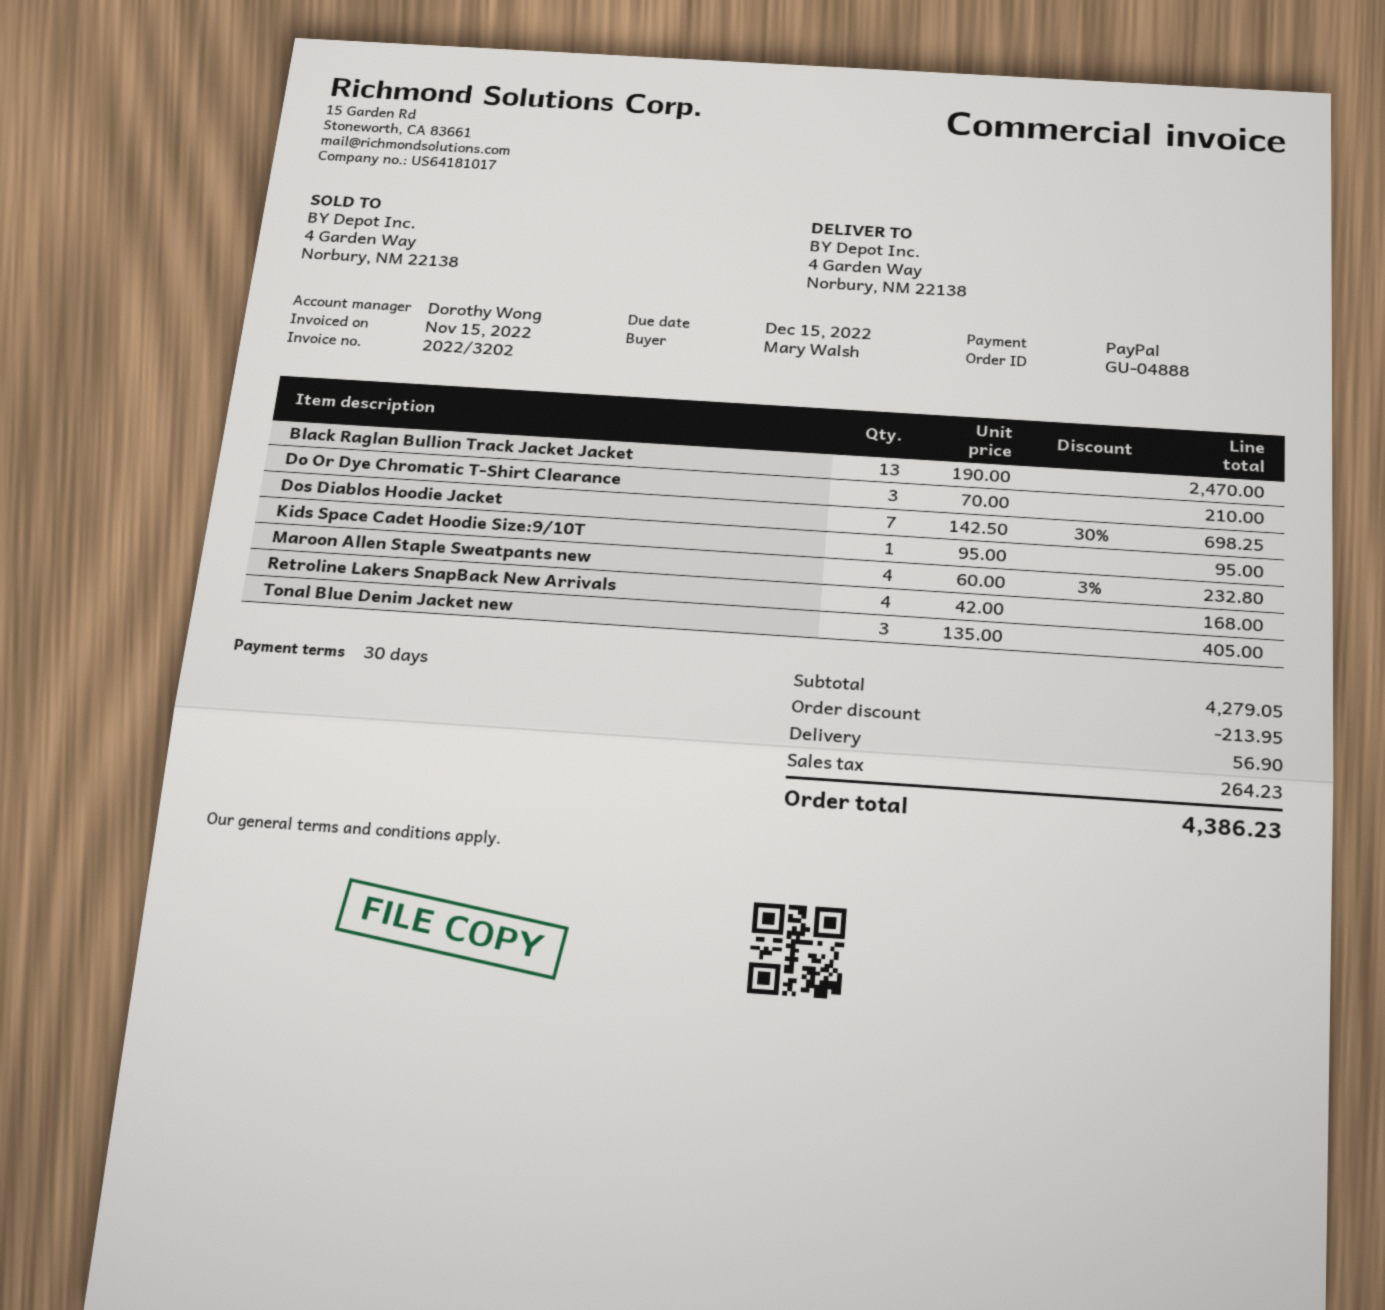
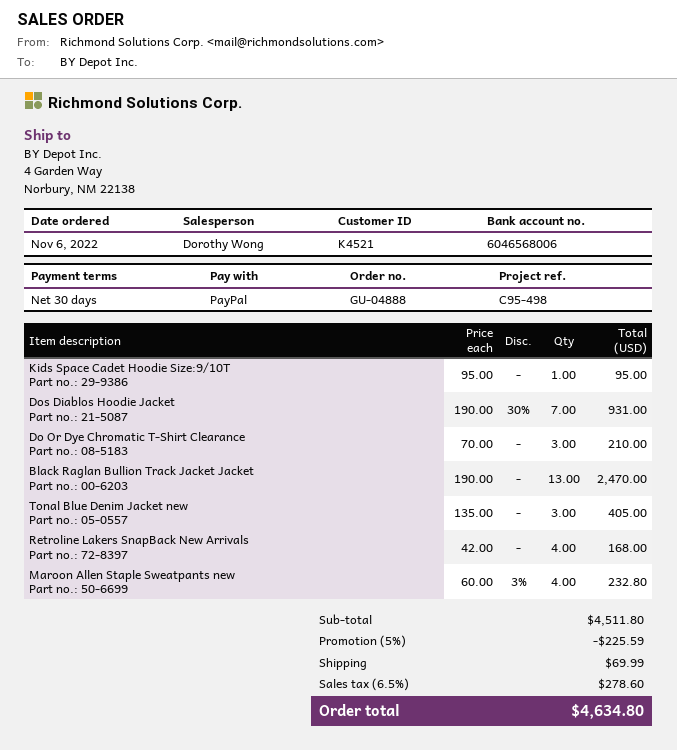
Dos Diablos Hoodie Jacket: 7 x 142.50 - 30% = 698.25 -> 7 x 190.00 - 30% = 931.00
subtotal: 4279.05 -> 4511.80
discount: 213.95 -> 225.59
shipping: 56.90 -> 69.99
tax: 264.23 -> 278.60
total: 4386.23 -> 4634.80

